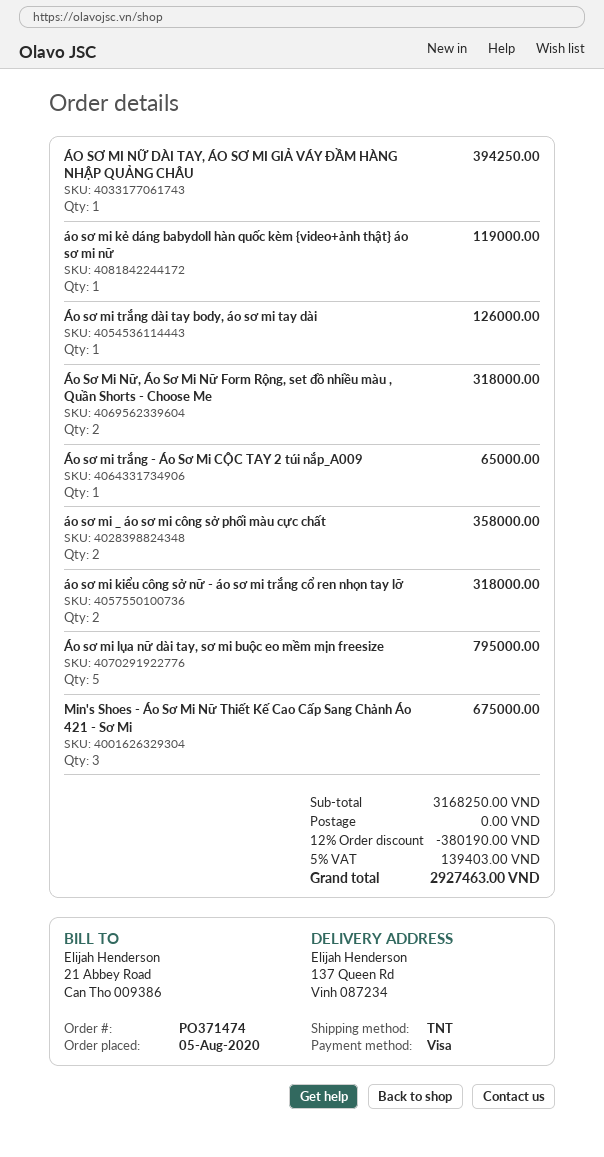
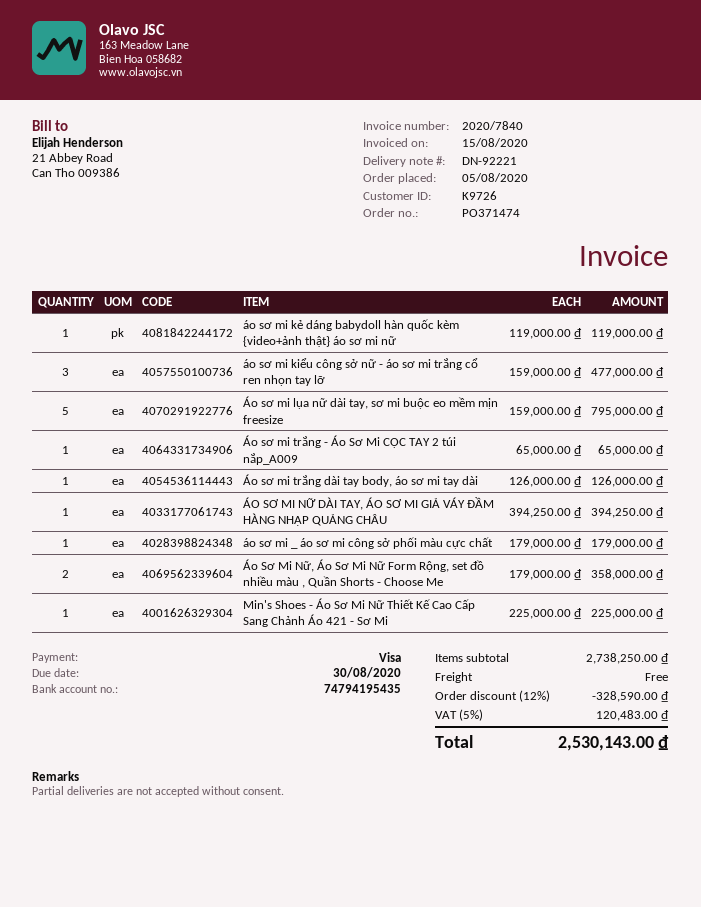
Áo Sơ Mi Nữ, Áo Sơ Mi Nữ Form Rộng, set đồ nhiều màu , Quần Shorts - Choose Me: 2 for 318000.00 -> 2 for 358000.00
áo sơ mi _ áo sơ mi công sở phối màu cực chất: 2 for 358000.00 -> 1 for 179000.00
áo sơ mi kiểu công sở nữ - áo sơ mi trắng cổ ren nhọn tay lỡ: 2 for 318000.00 -> 3 for 477000.00
Min's Shoes - Áo Sơ Mi Nữ Thiết Kế Cao Cấp Sang Chảnh Áo 421 - Sơ Mi: 3 for 675000.00 -> 1 for 225000.00
subtotal: 3168250.00 -> 2738250.00
discount: 12% = 380190.00 -> 12% = 328590.00
tax: 5% = 139403.00 -> 5% = 120483.00
total: 2927463.00 -> 2530143.00

